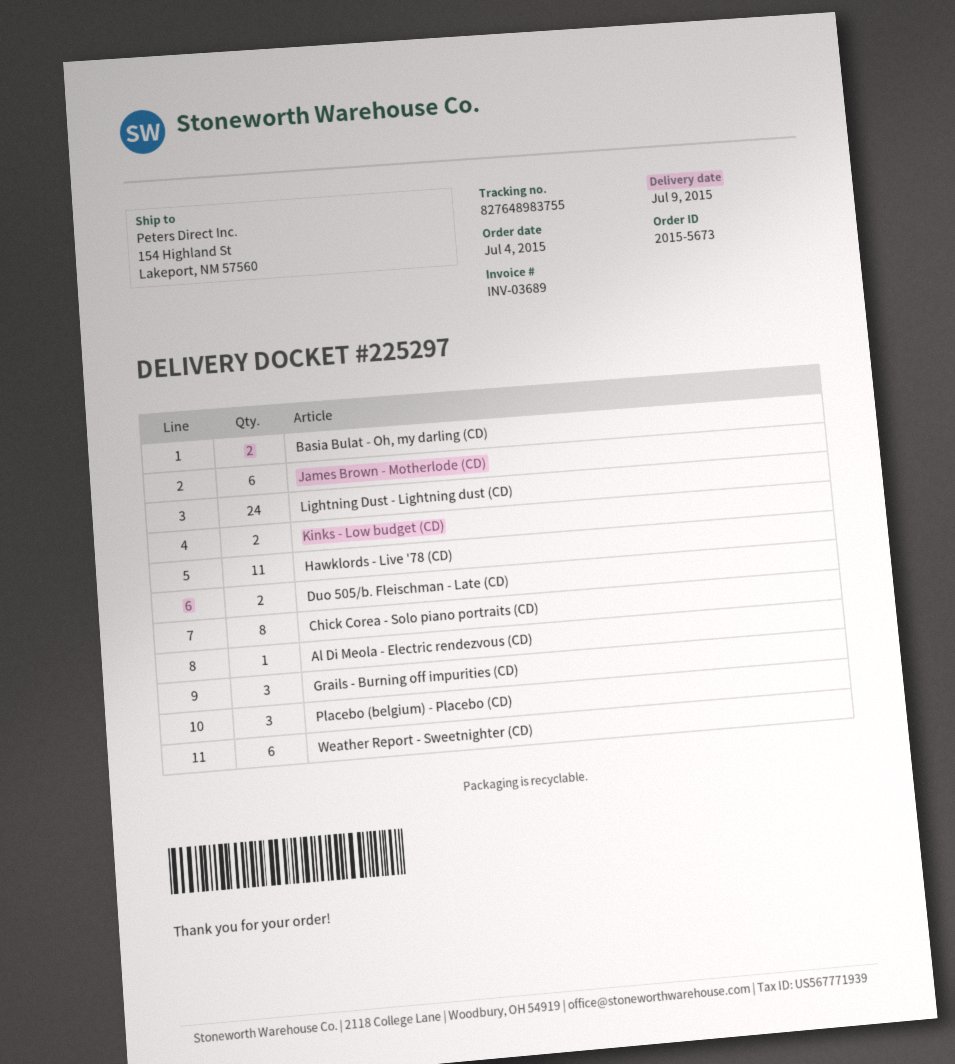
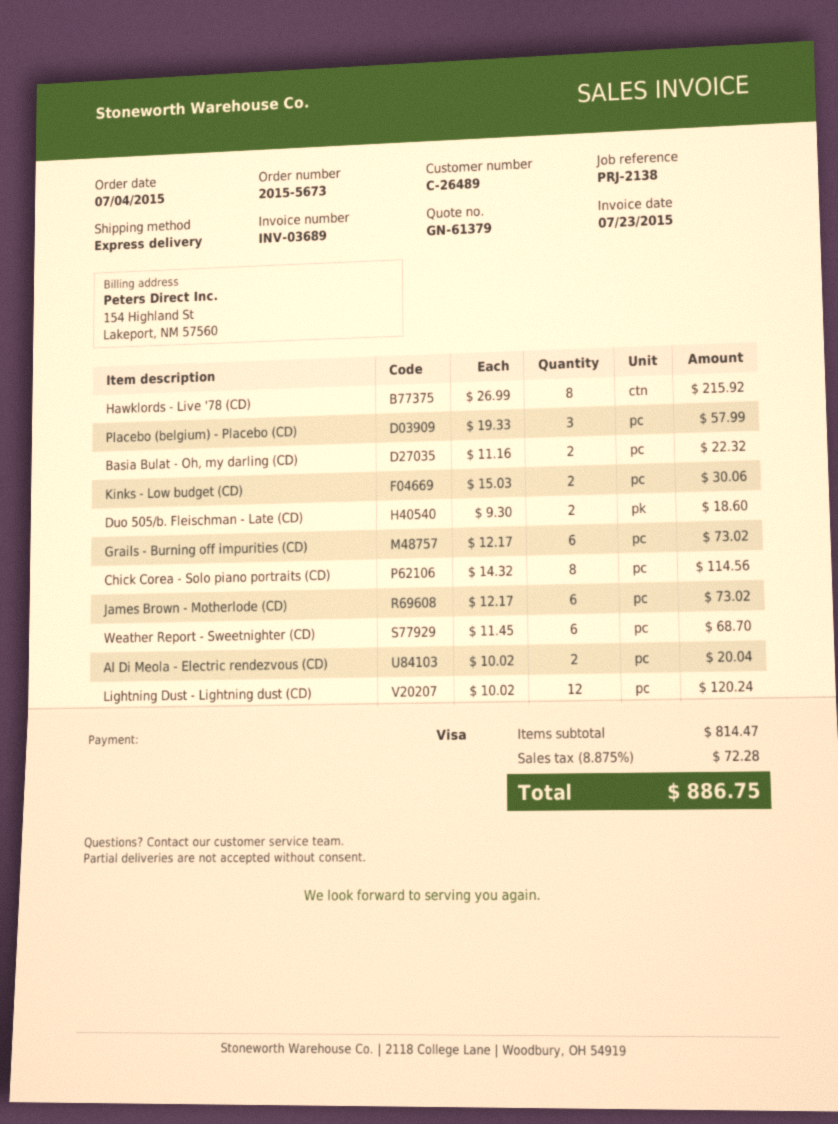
Lightning Dust - Lightning dust (CD): 24 -> 12
Hawklords - Live '78 (CD): 11 -> 8
Al Di Meola - Electric rendezvous (CD): 1 -> 2
Grails - Burning off impurities (CD): 3 -> 6

